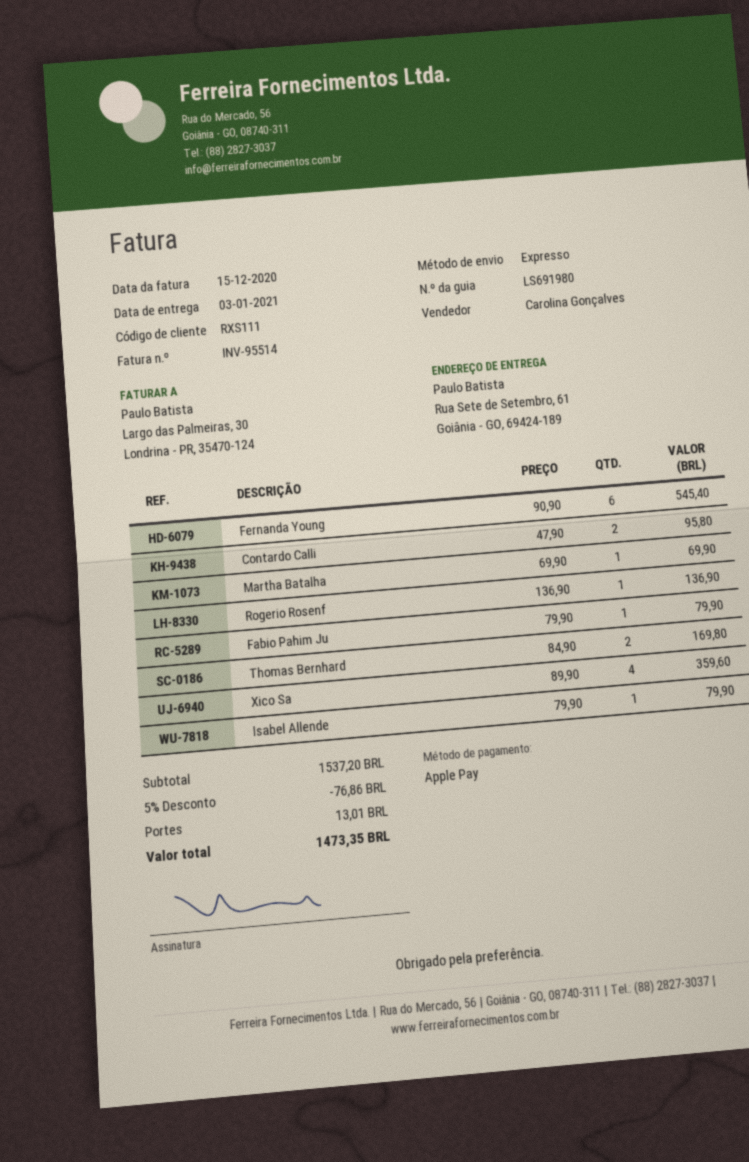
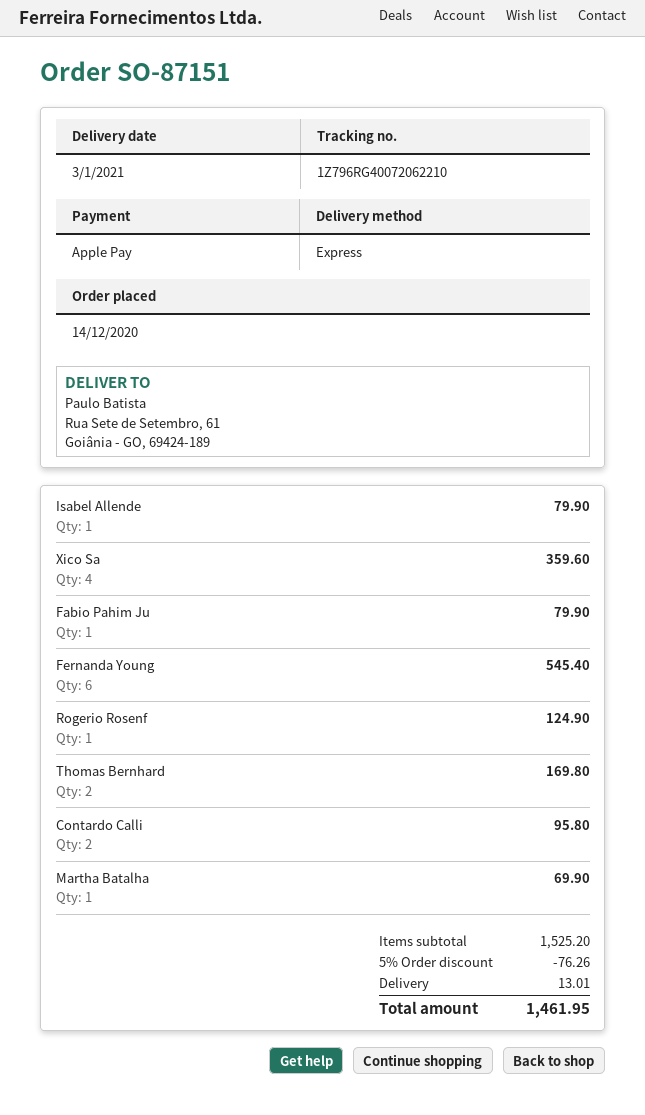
Rogerio Rosenf: 1 for 136.90 -> 1 for 124.90
subtotal: 1537.20 -> 1525.20
discount: 5% = 76.86 -> 5% = 76.26
total: 1473.35 -> 1461.95

